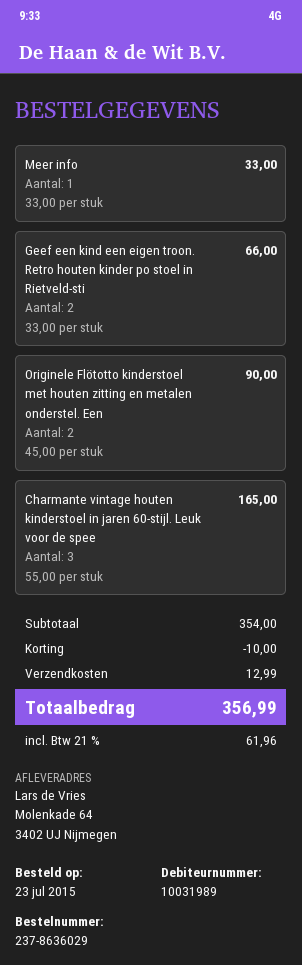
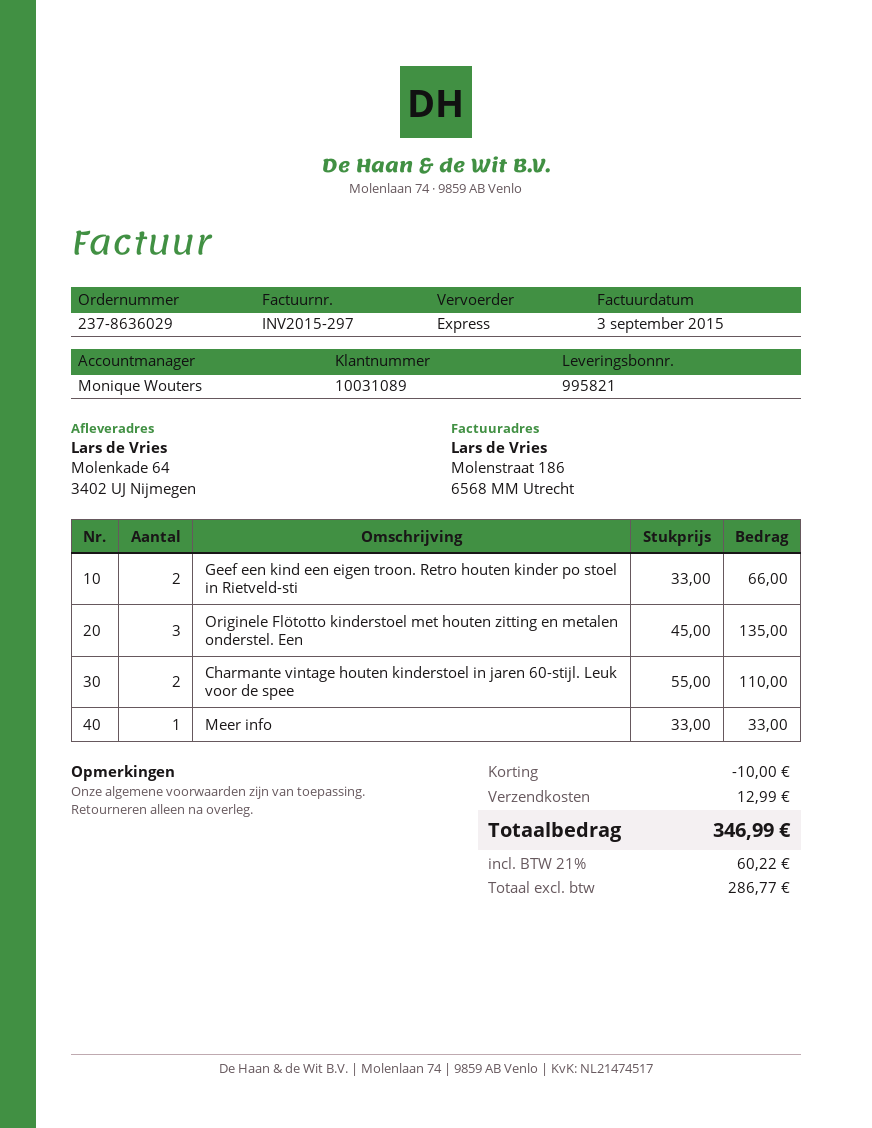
customer number: 10031989 -> 10031089
Originele Flötotto kinderstoel met houten zitting en metalen onderstel. Een: 2 x 45.00 = 90.00 -> 3 x 45.00 = 135.00
Charmante vintage houten kinderstoel in jaren 60-stijl. Leuk voor de spee: 3 x 55.00 = 165.00 -> 2 x 55.00 = 110.00
tax: 21% = 61.96 -> 21% = 60.22
total: 356.99 -> 346.99

